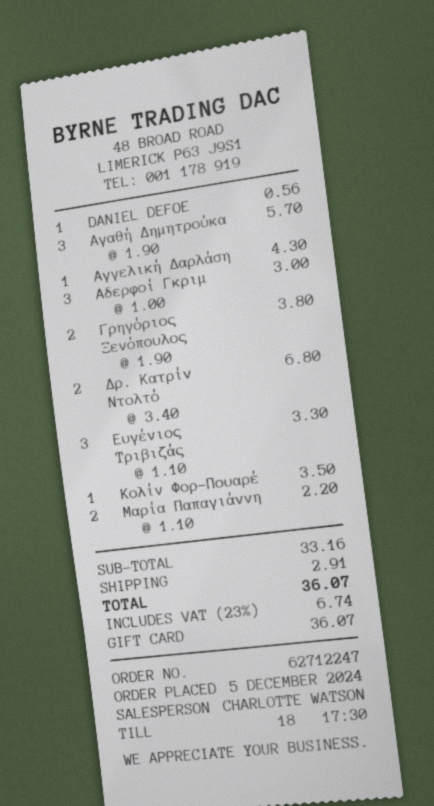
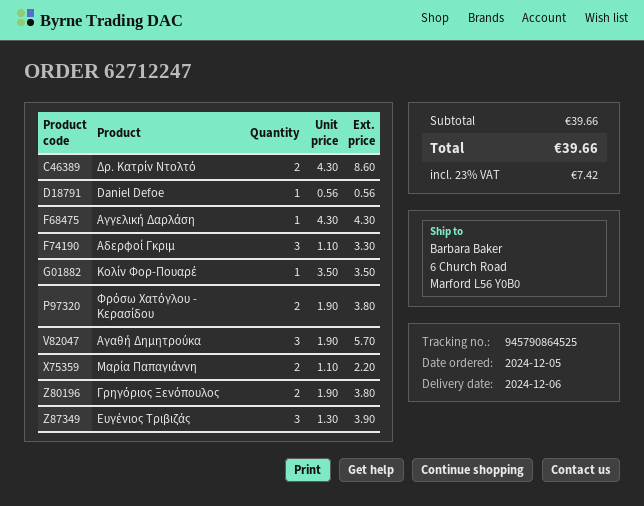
Αδερφοί Γκριμ: 3 x 1.00 = 3.00 -> 3 x 1.10 = 3.30
Δρ. Κατρίν Ντολτό: 2 x 3.40 = 6.80 -> 2 x 4.30 = 8.60
Ευγένιος Τριβιζάς: 3 x 1.10 = 3.30 -> 3 x 1.30 = 3.90
Φρόσω Χατόγλου - Κερασίδου: none -> 2 x 1.90 = 3.80
subtotal: 33.16 -> 39.66
shipping: 2.91 -> none
tax: 23% = 6.74 -> 23% = 7.42
total: 36.07 -> 39.66

